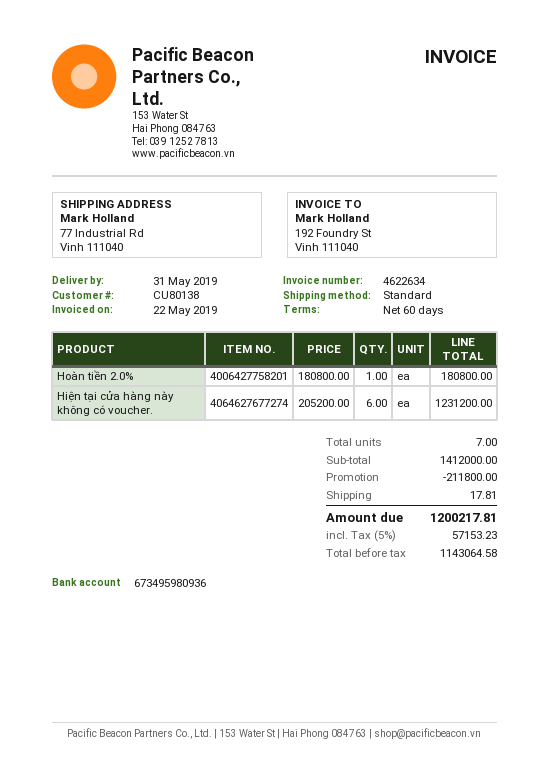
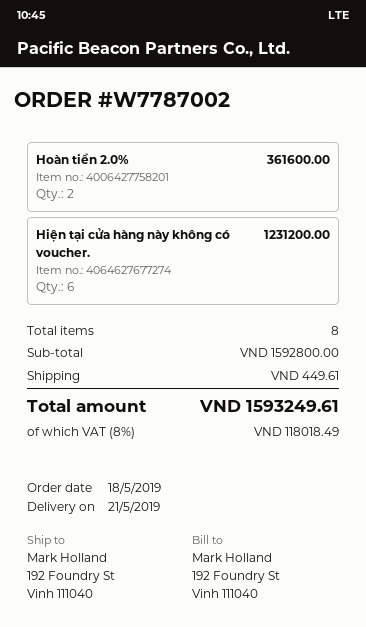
delivery date: 2019-05-31 -> 2019-05-21
ship to: 77 Industrial Rd, Vinh 111040 -> 192 Foundry St, Vinh 111040
Hoàn tiền 2.0%: 1 for 180800.00 -> 2 for 361600.00
total quantity: 7 -> 8
subtotal: 1412000.00 -> 1592800.00
discount: 211800.00 -> none
shipping: 17.81 -> 449.61
tax: 5% = 57153.23 -> 8% = 118018.49
total: 1200217.81 -> 1593249.61

